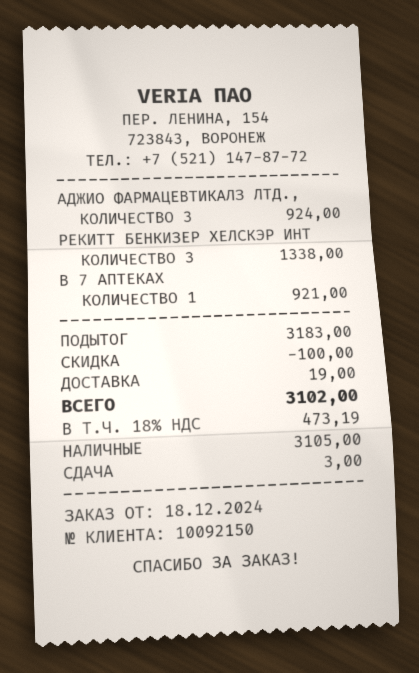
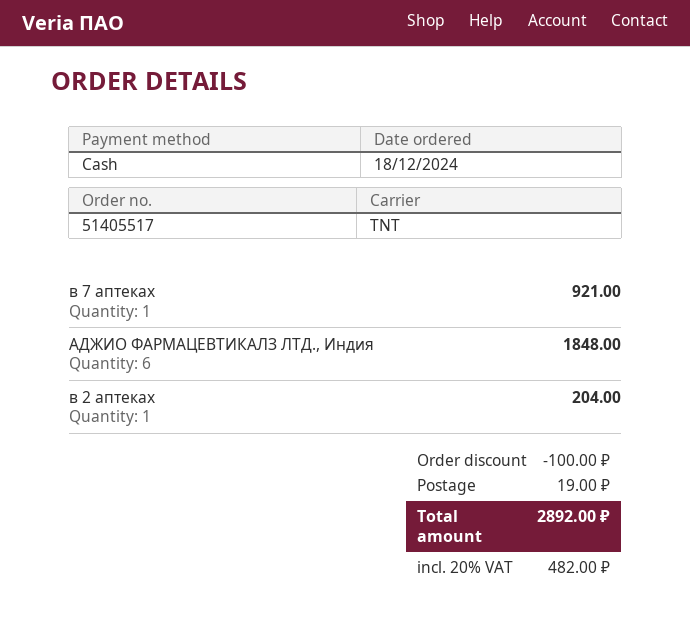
АДЖИО ФАРМАЦЕВТИКАЛЗ ЛТД.,: 3 for 924.00 -> 6 for 1848.00
РЕКИТТ БЕНКИЗЕР ХЕЛСКЭР ИНТ: 3 for 1338.00 -> none
в 2 аптеках: none -> 1 for 204.00
tax: 18% = 473.19 -> 20% = 482.00
total: 3102.00 -> 2892.00

